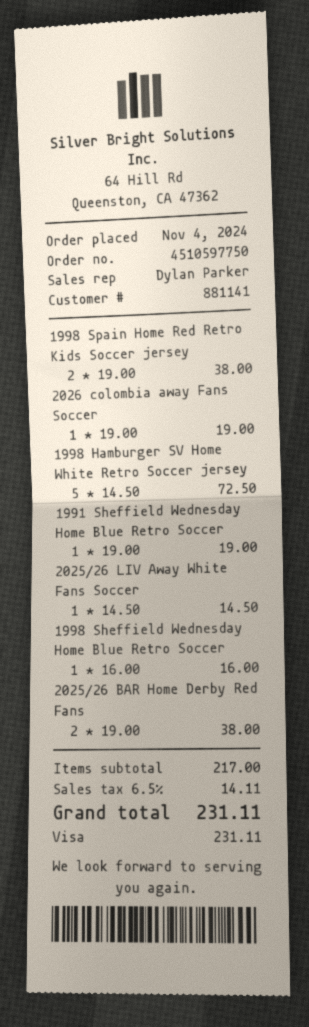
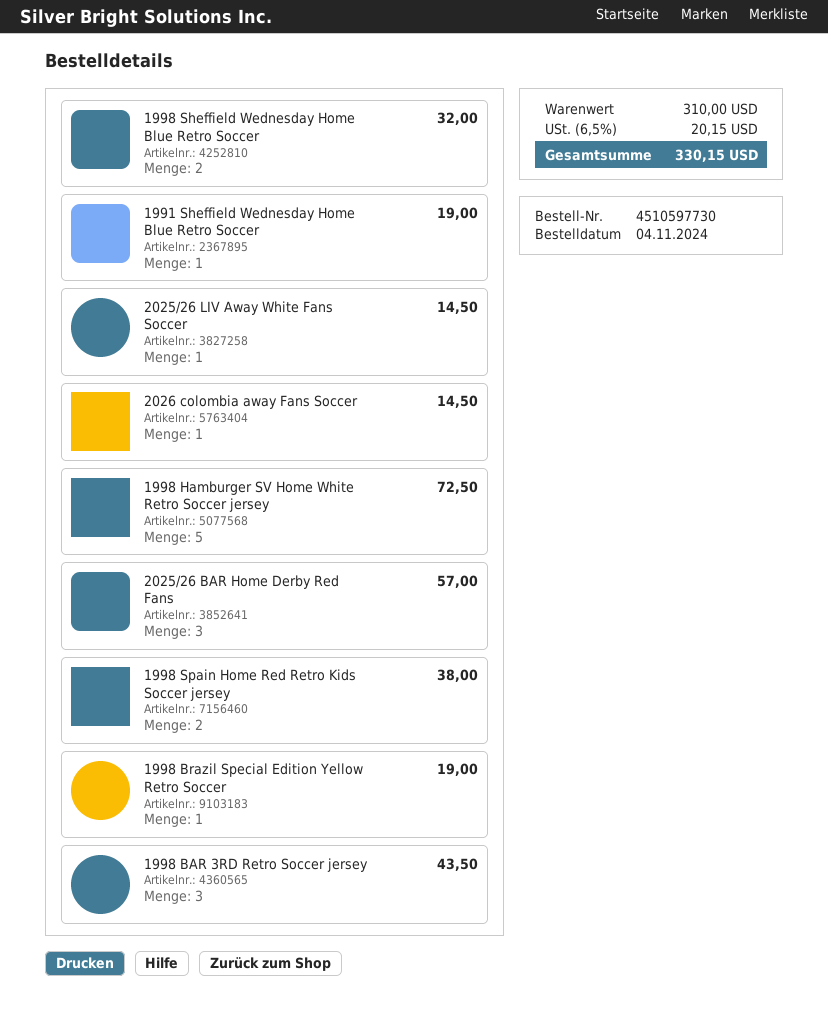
order number: 4510597750 -> 4510597730
2026 colombia away Fans Soccer: 1 for 19.00 -> 1 for 14.50
1998 Sheffield Wednesday Home Blue Retro Soccer: 1 for 16.00 -> 2 for 32.00
2025/26 BAR Home Derby Red Fans: 2 for 38.00 -> 3 for 57.00
1998 Brazil Special Edition Yellow Retro Soccer: none -> 1 for 19.00
1998 BAR 3RD Retro Soccer jersey: none -> 3 for 43.50
subtotal: 217.00 -> 310.00
tax: 6.5% = 14.11 -> 6.5% = 20.15
total: 231.11 -> 330.15

